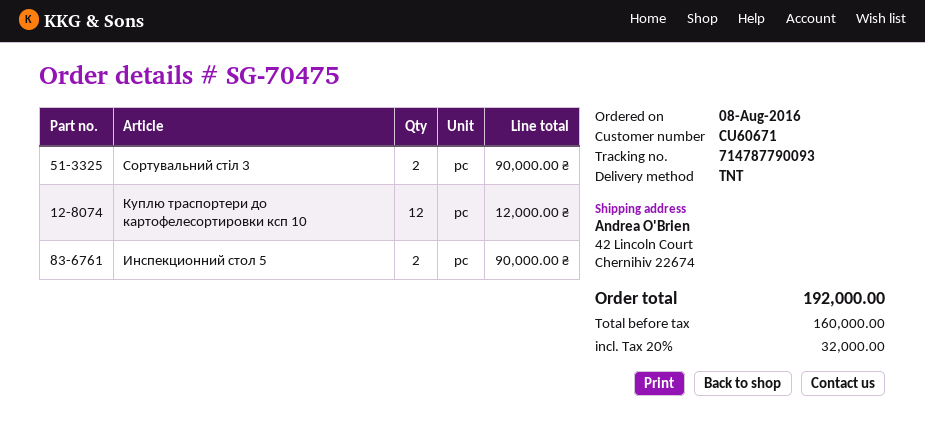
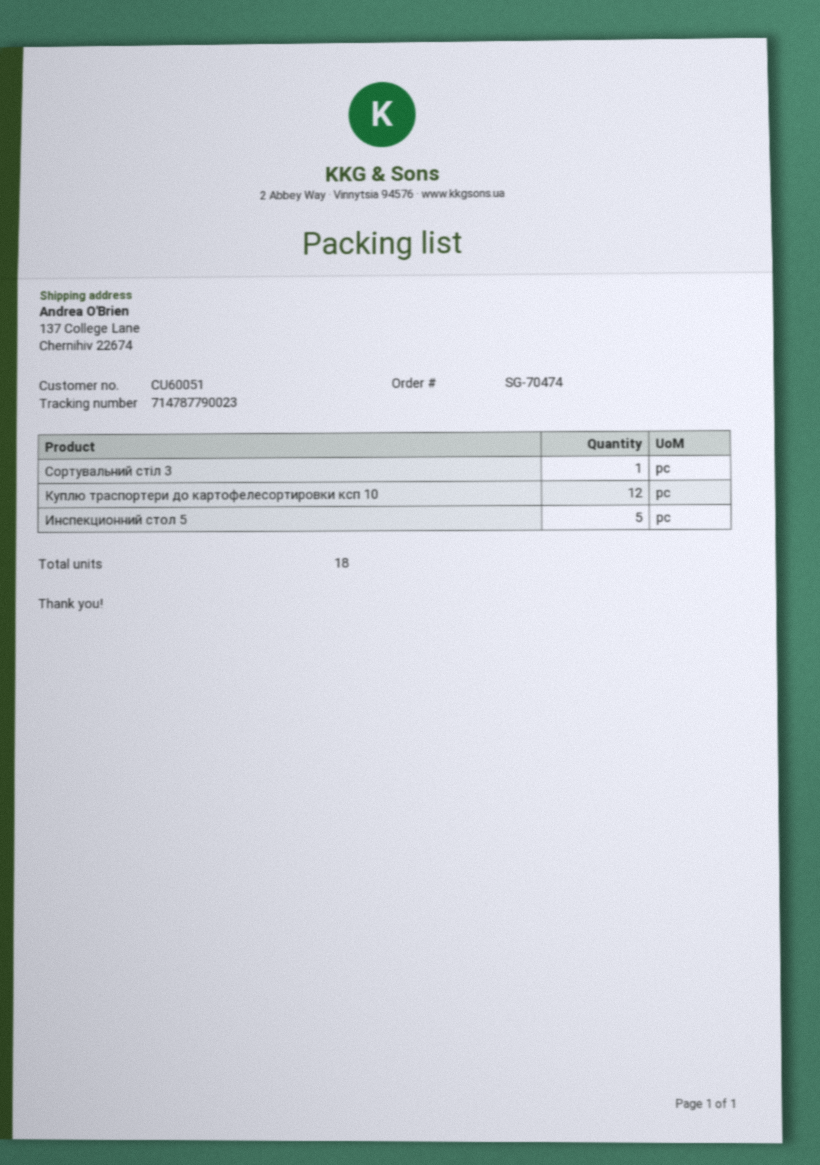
order number: SG-70475 -> SG-70474
customer number: CU60671 -> CU60051
tracking number: 714787790093 -> 714787790023
ship to: 42 Lincoln Court, Chernihiv 22674 -> 137 College Lane, Chernihiv 22674
Сортувальний стіл 3: 2 -> 1
Инспекционний стол 5: 2 -> 5

